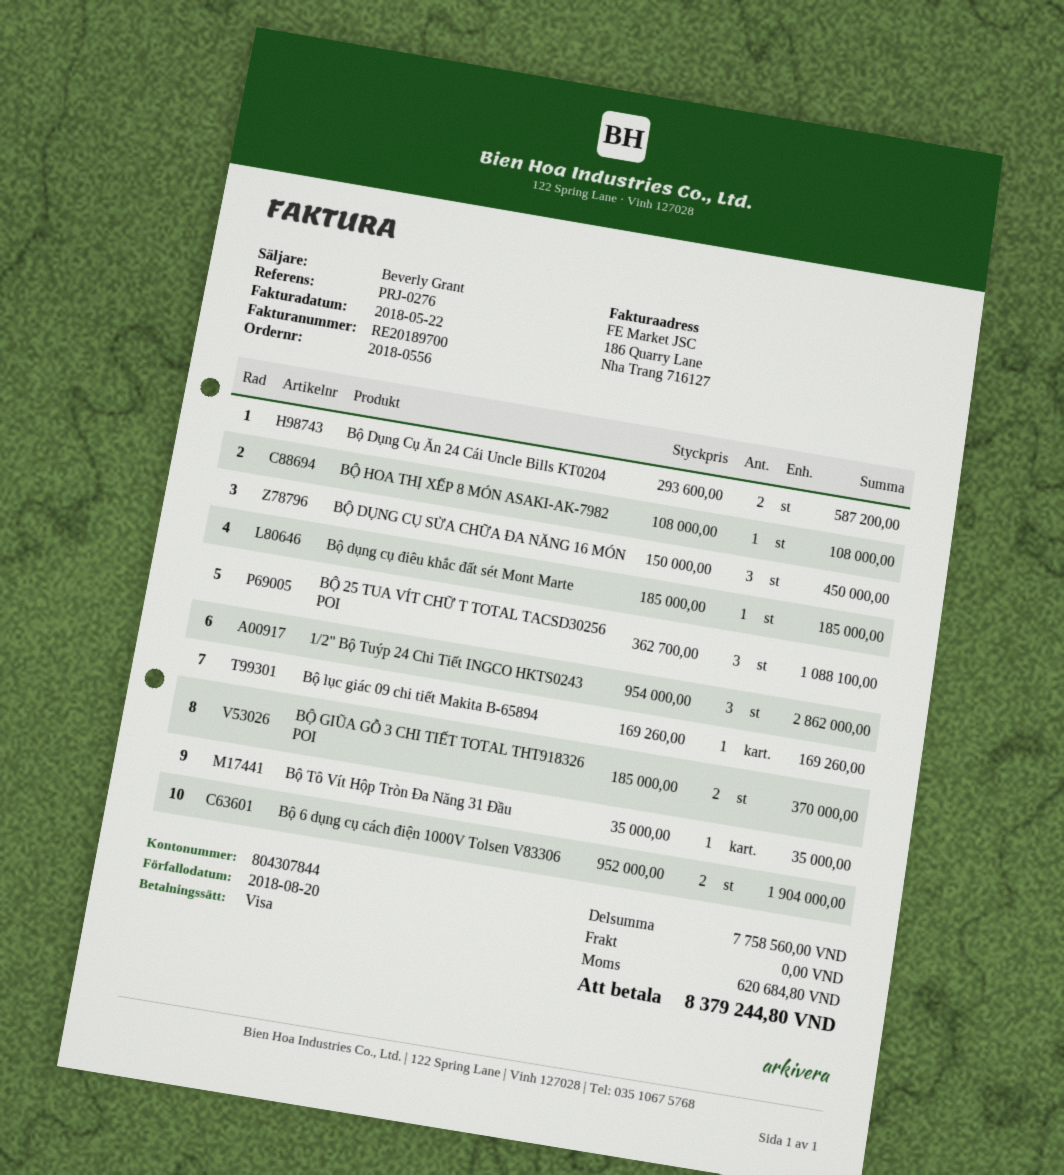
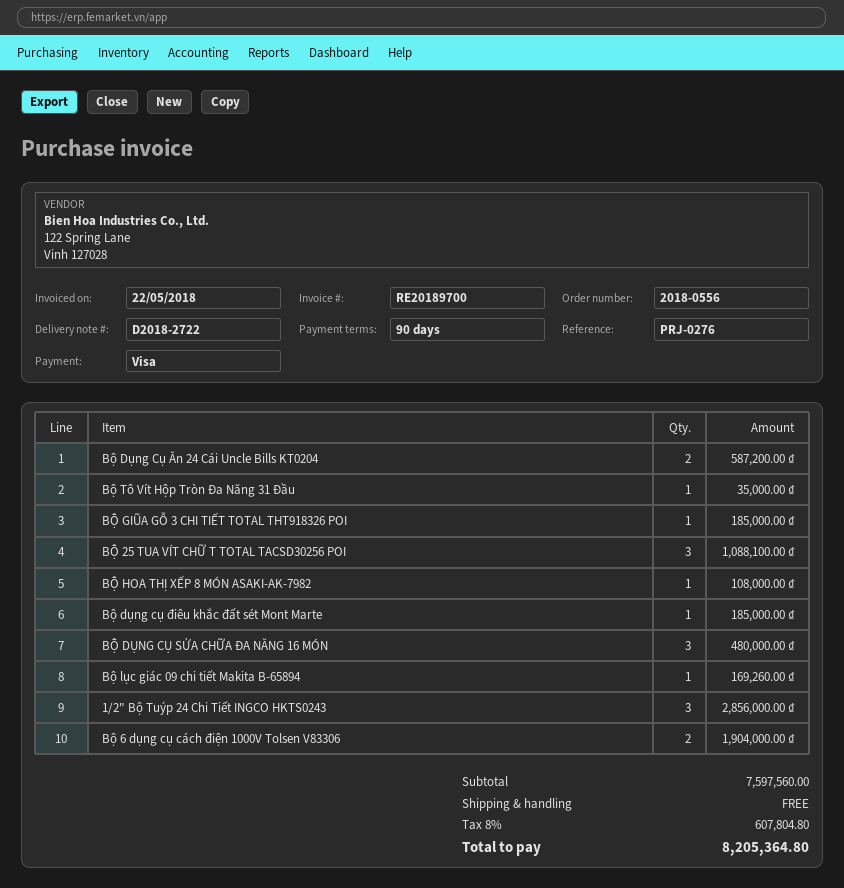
BỘ DỤNG CỤ SỬA CHỮA ĐA NĂNG 16 MÓN: 3 for 450000.00 -> 3 for 480000.00
1/2" Bộ Tuýp 24 Chi Tiết INGCO HKTS0243: 3 for 2862000.00 -> 3 for 2856000.00
BỘ GIŨA GỖ 3 CHI TIẾT TOTAL THT918326 POI: 2 for 370000.00 -> 1 for 185000.00
subtotal: 7758560.00 -> 7597560.00
tax: 620684.80 -> 607804.80
total: 8379244.80 -> 8205364.80

